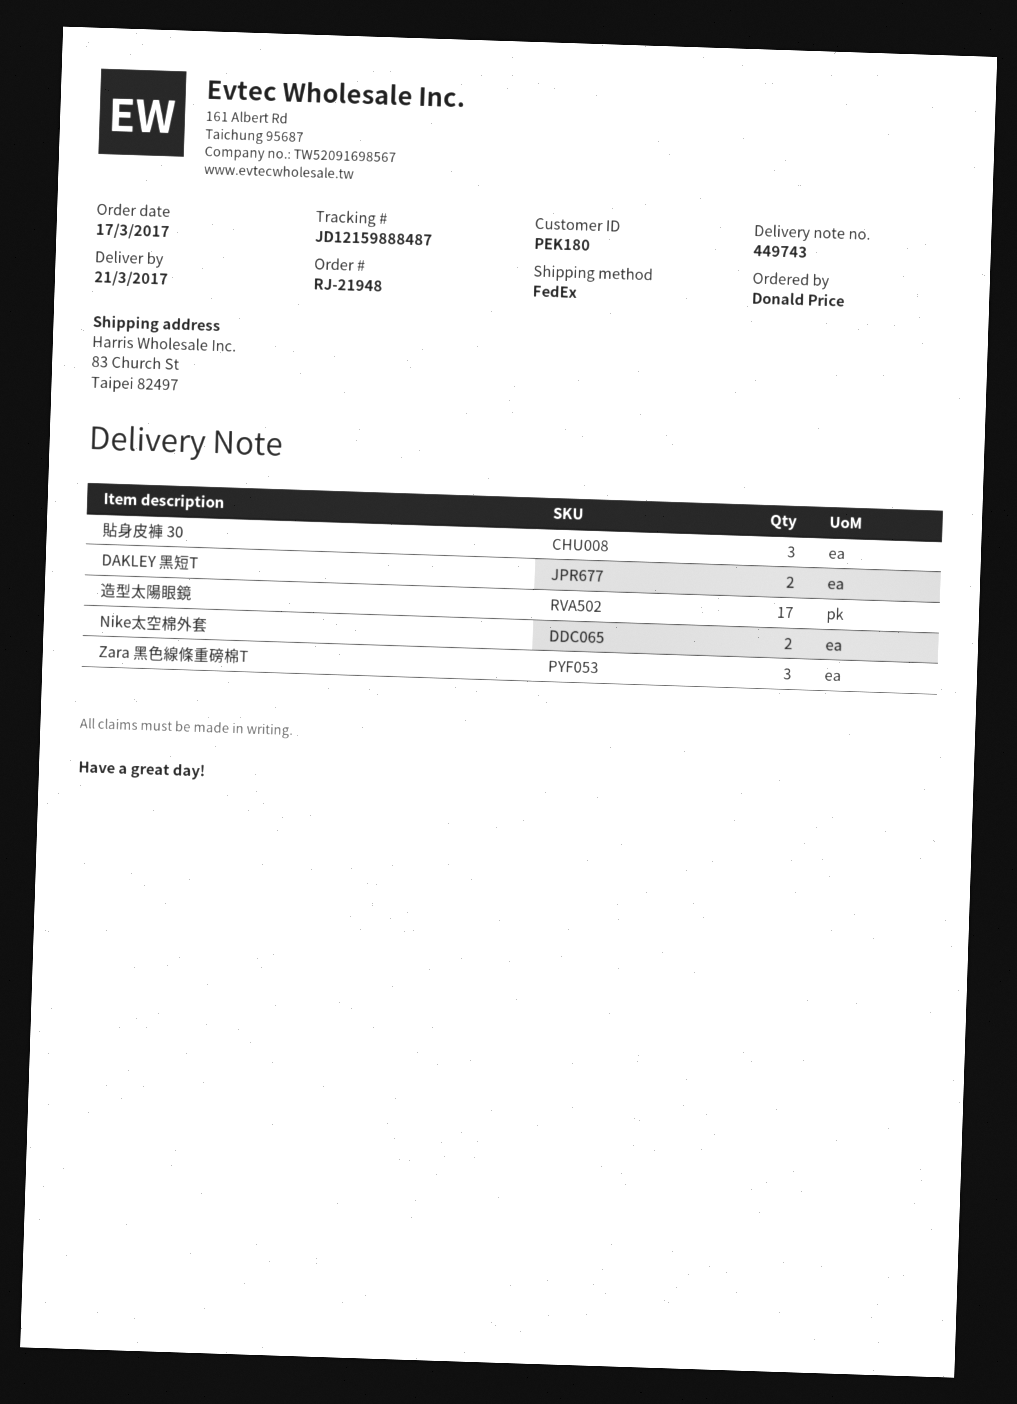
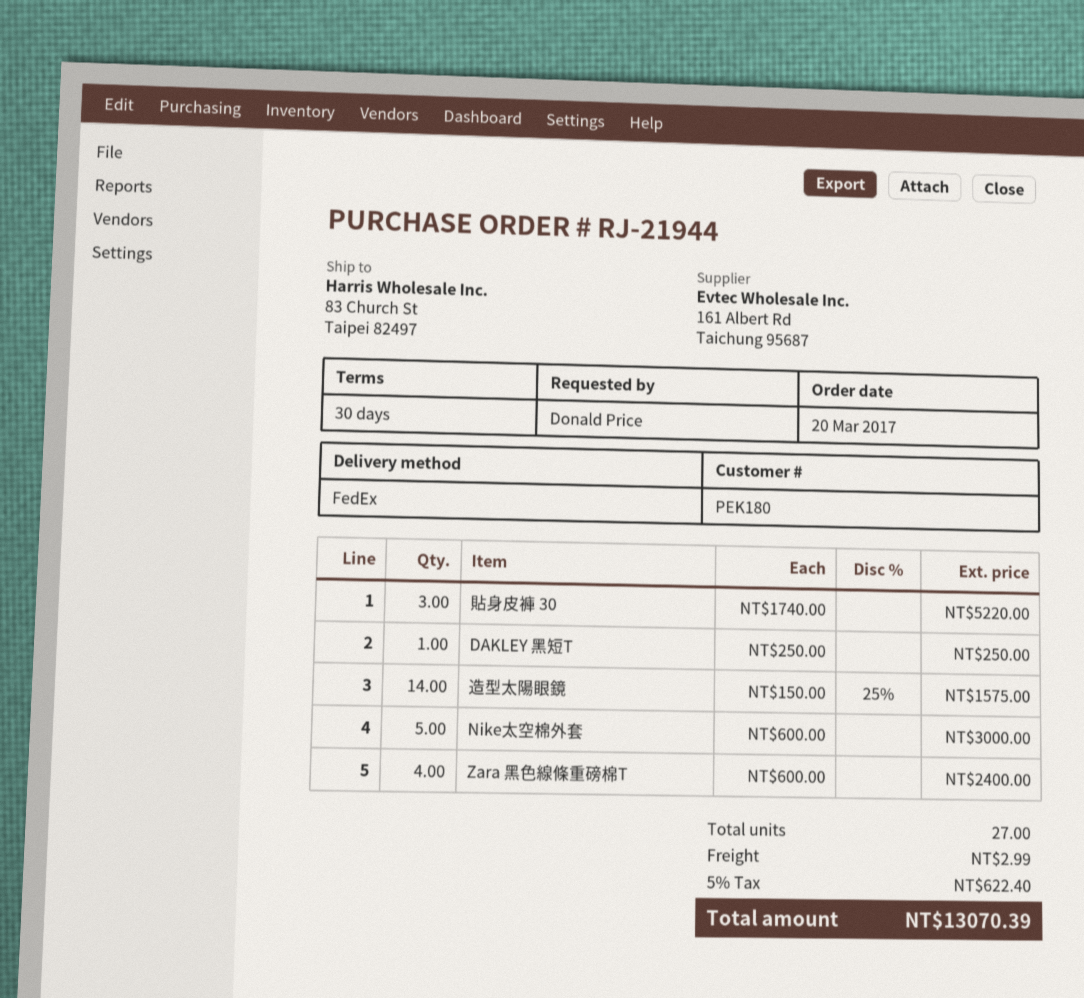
order number: RJ-21948 -> RJ-21944
order date: 2017-03-17 -> 2017-03-20
DAKLEY 黑短T: 2 -> 1
造型太陽眼鏡: 17 -> 14
Nike太空棉外套: 2 -> 5
Zara 黑色線條重磅棉T: 3 -> 4

